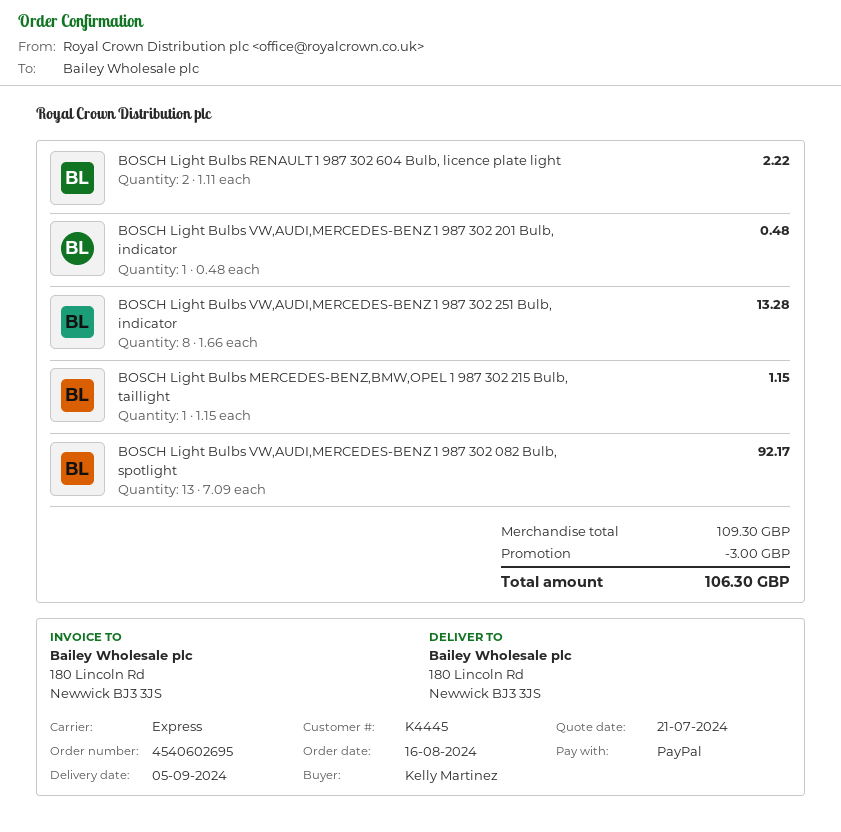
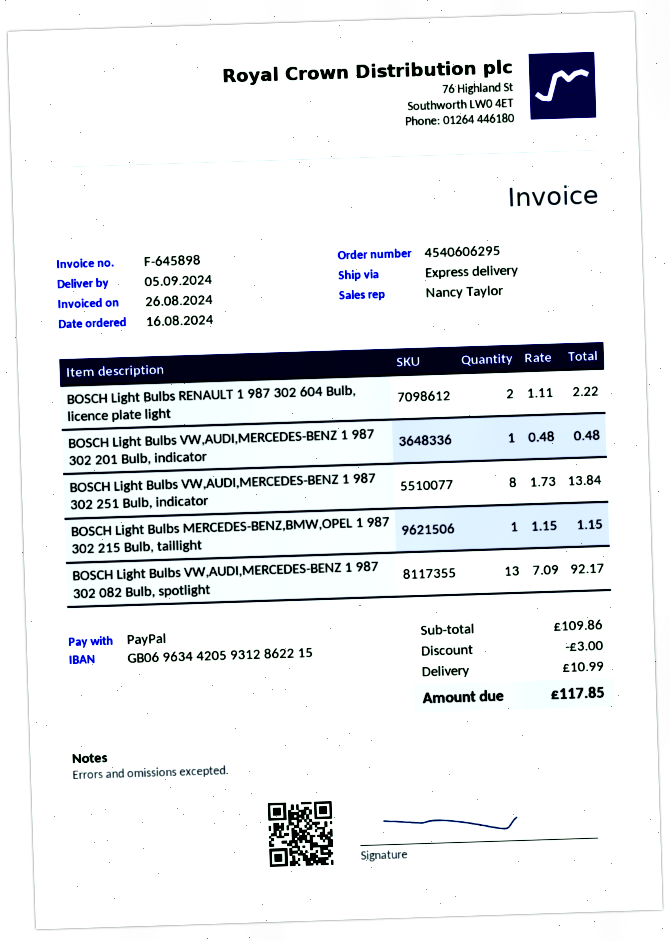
order number: 4540602695 -> 4540606295
BOSCH Light Bulbs VW,AUDI,MERCEDES-BENZ 1 987 302 251 Bulb, indicator: 8 x 1.66 = 13.28 -> 8 x 1.73 = 13.84
subtotal: 109.30 -> 109.86
shipping: none -> 10.99
total: 106.30 -> 117.85

